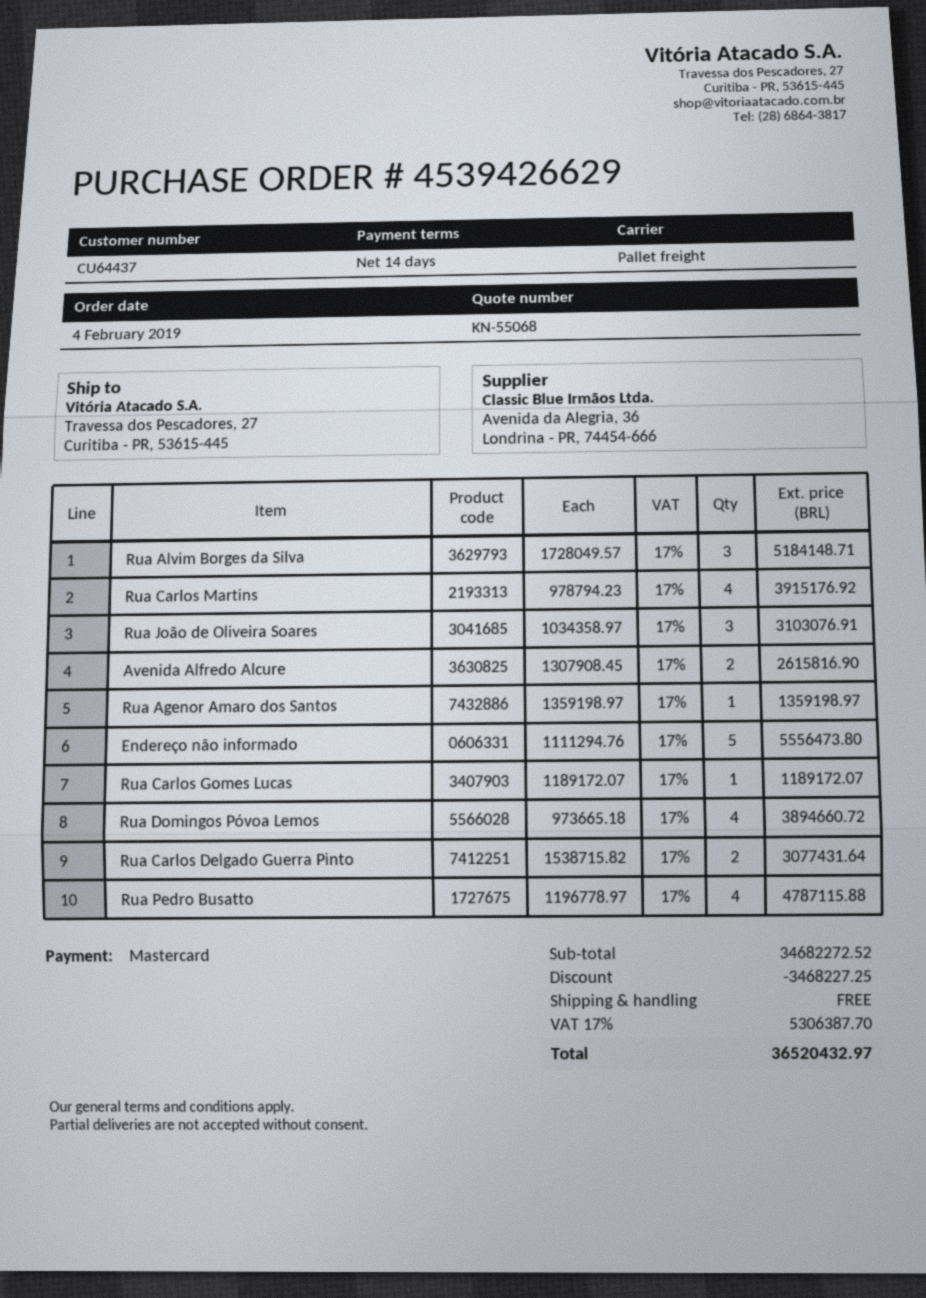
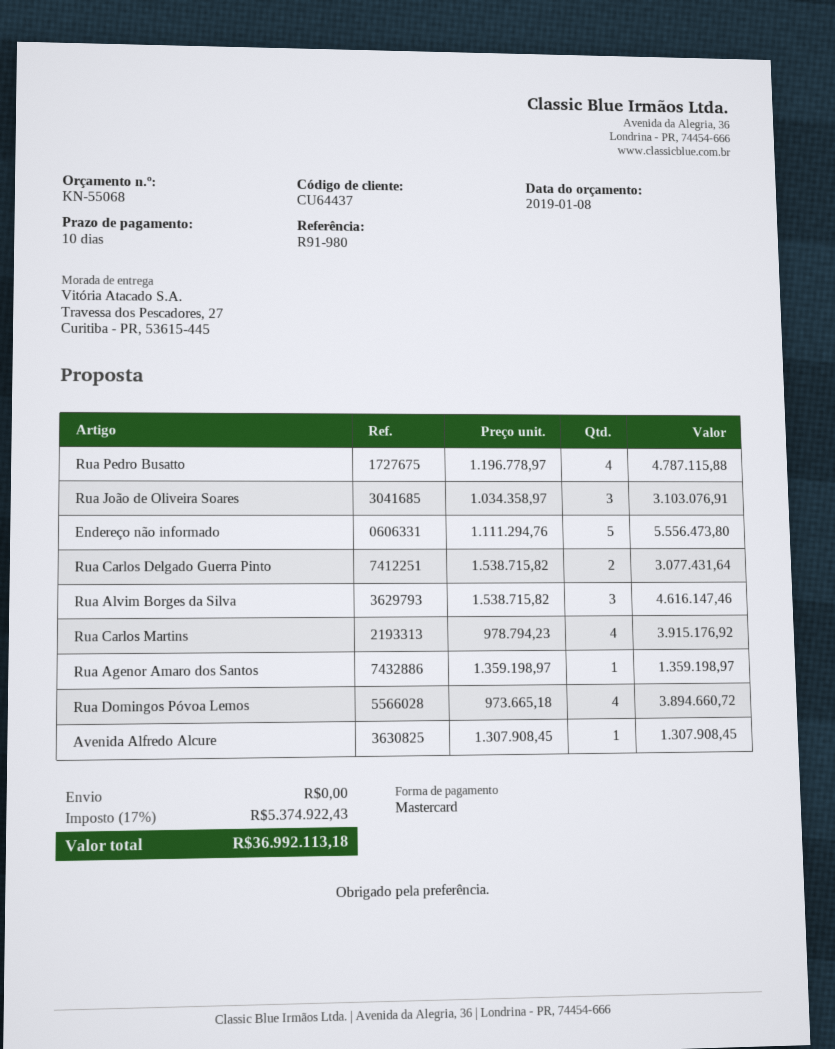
payment terms: 14 days -> 10 days
Rua Alvim Borges da Silva: 3 x 1728049.57 = 5184148.71 -> 3 x 1538715.82 = 4616147.46
Avenida Alfredo Alcure: 2 x 1307908.45 = 2615816.90 -> 1 x 1307908.45 = 1307908.45
Rua Carlos Gomes Lucas: 1 x 1189172.07 = 1189172.07 -> none
discount: 3468227.25 -> none
tax: 17% = 5306387.70 -> 17% = 5374922.43
total: 36520432.97 -> 36992113.18

